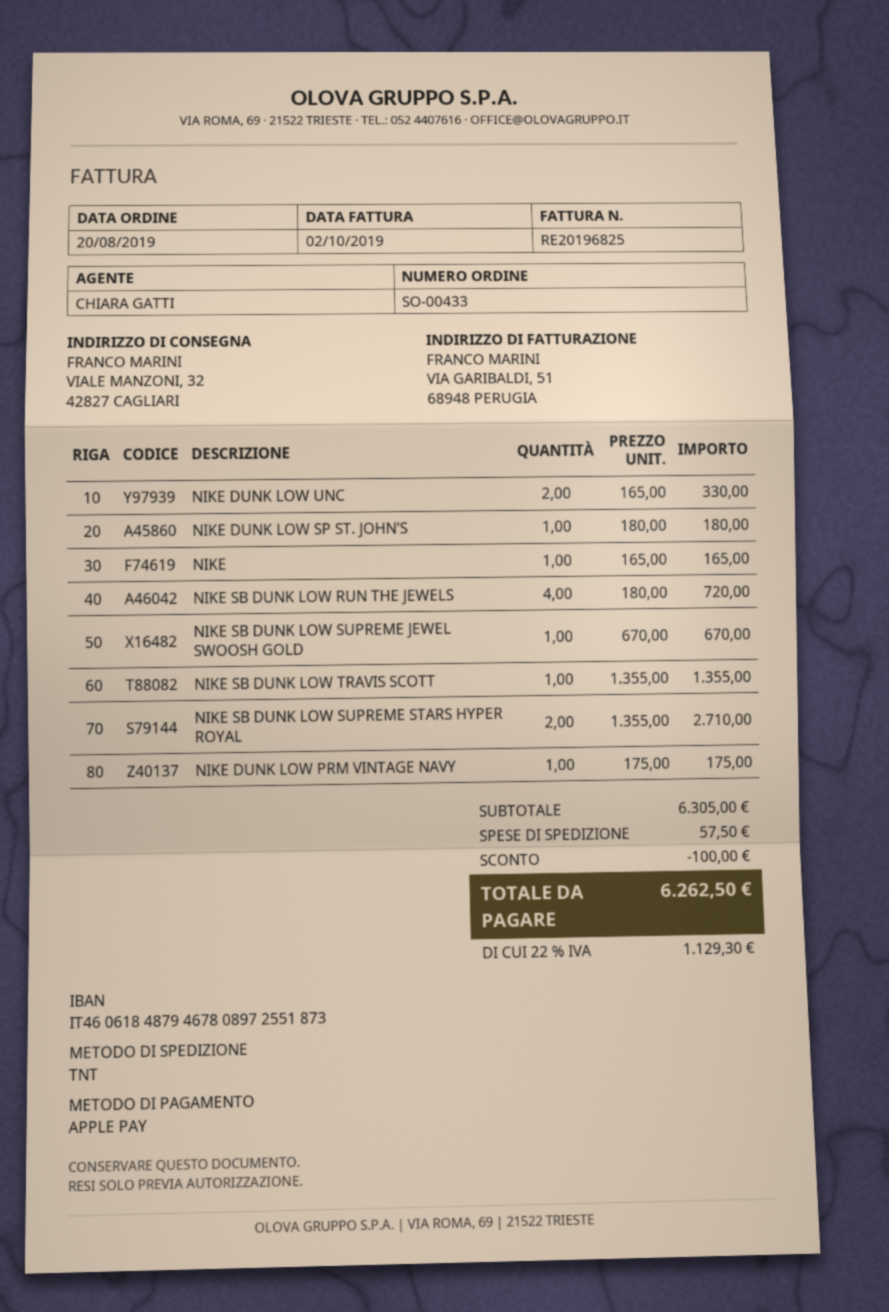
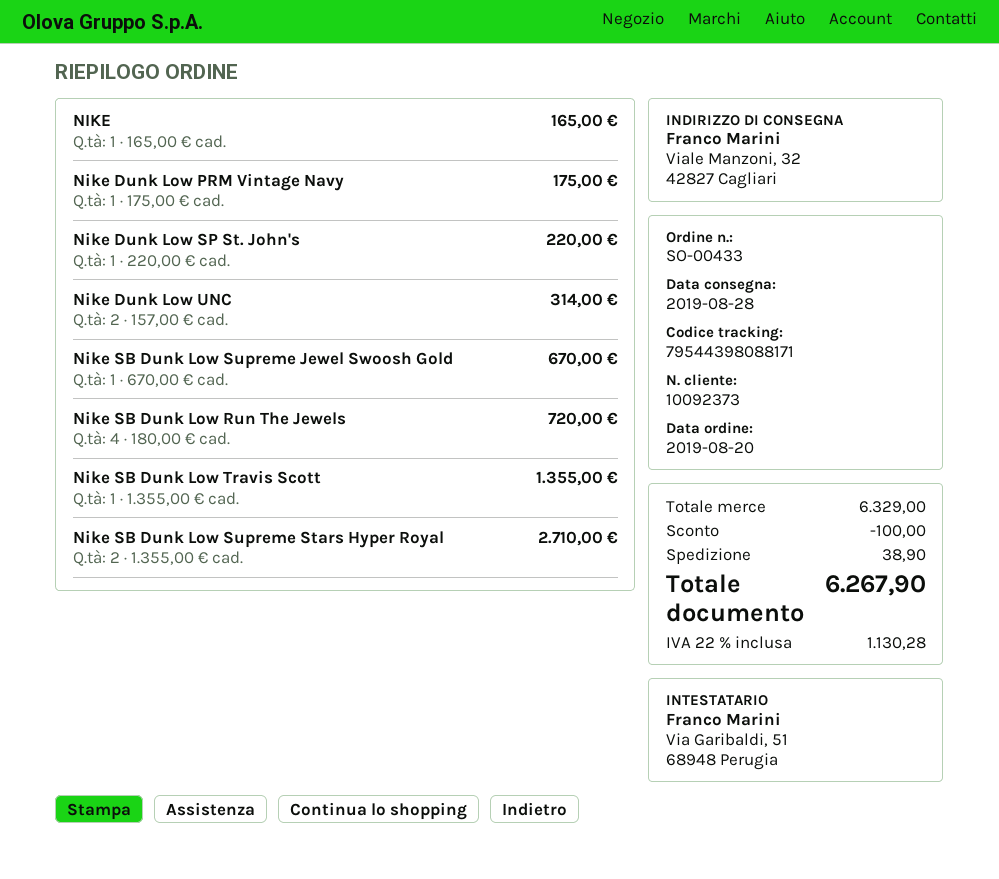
NIKE DUNK LOW UNC: 2 x 165.00 = 330.00 -> 2 x 157.00 = 314.00
NIKE DUNK LOW SP ST. JOHN'S: 1 x 180.00 = 180.00 -> 1 x 220.00 = 220.00
subtotal: 6305.00 -> 6329.00
shipping: 57.50 -> 38.90
tax: 22% = 1129.30 -> 22% = 1130.28
total: 6262.50 -> 6267.90

